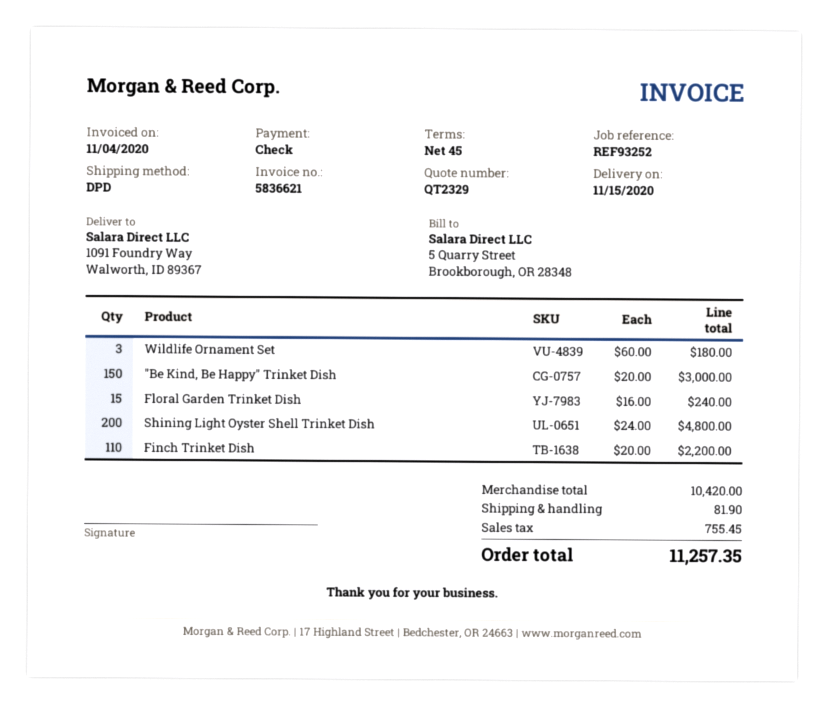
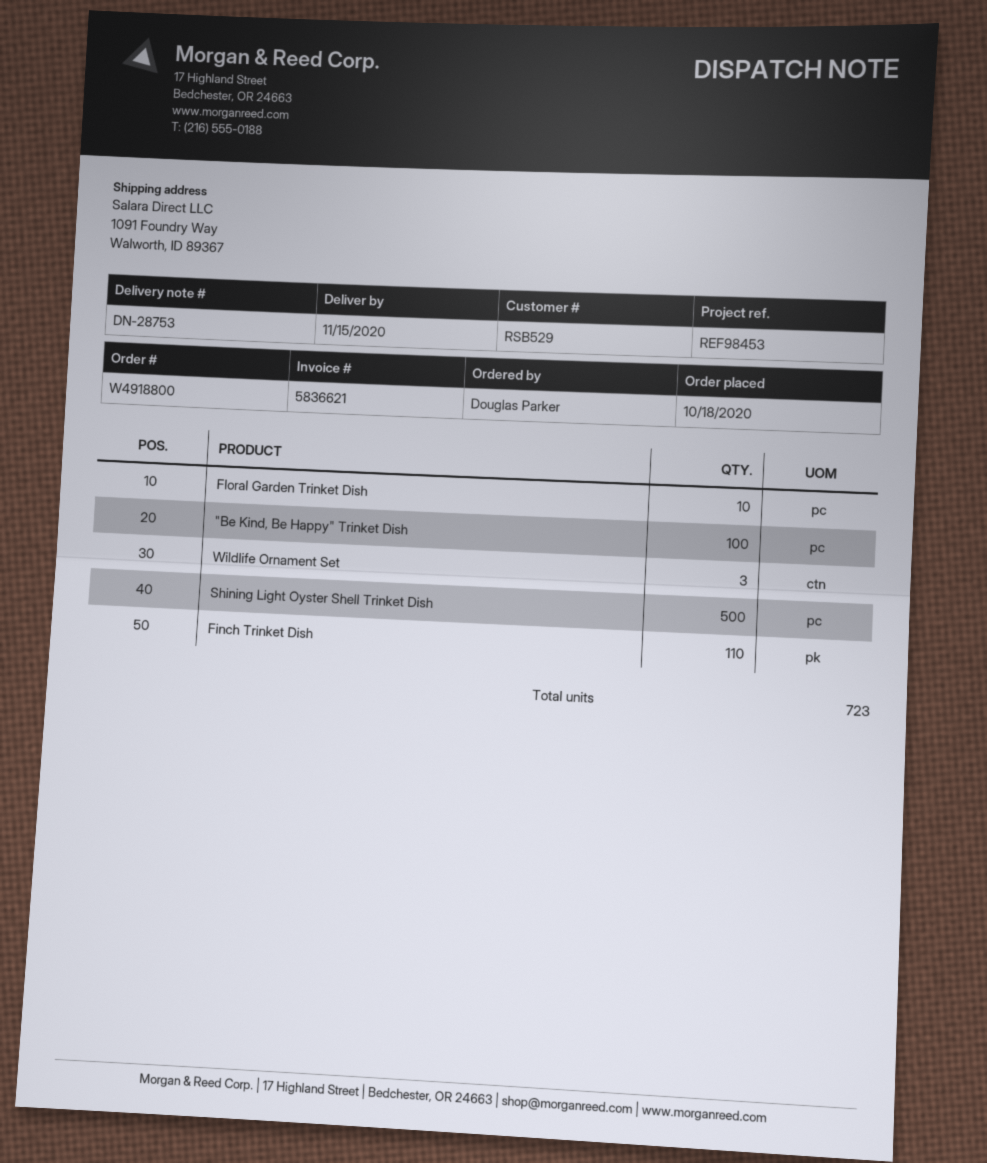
reference: REF93252 -> REF98453
"Be Kind, Be Happy" Trinket Dish: 150 -> 100
Floral Garden Trinket Dish: 15 -> 10
Shining Light Oyster Shell Trinket Dish: 200 -> 500

